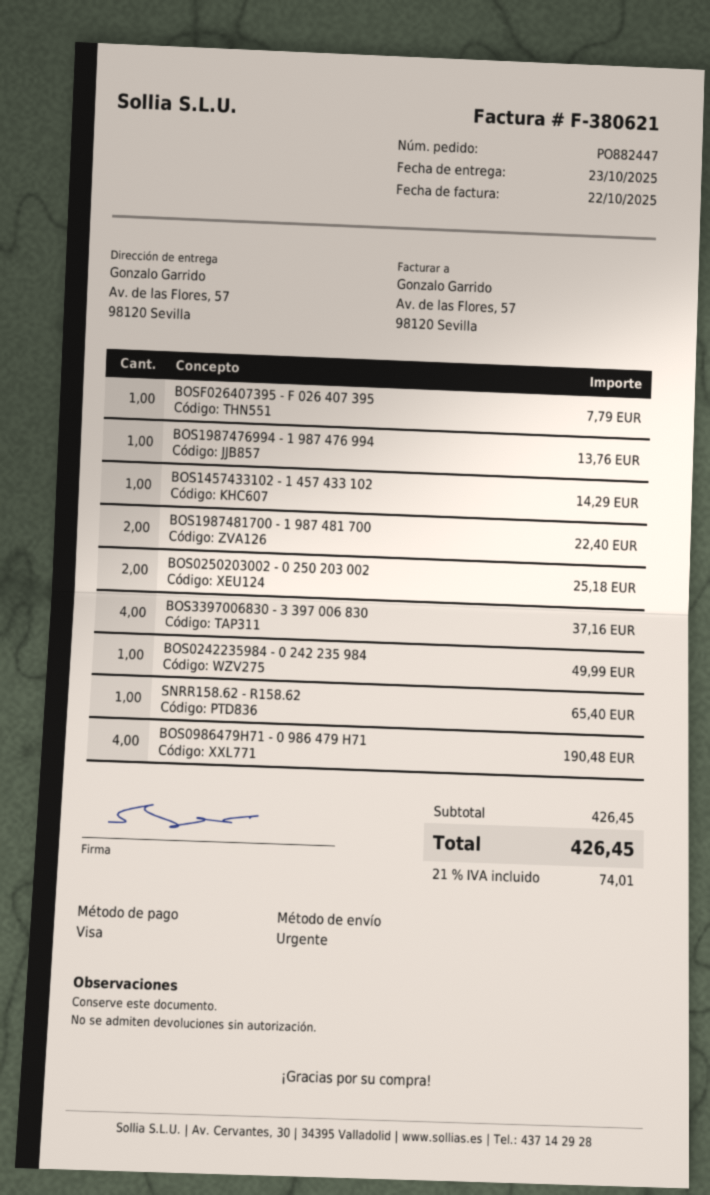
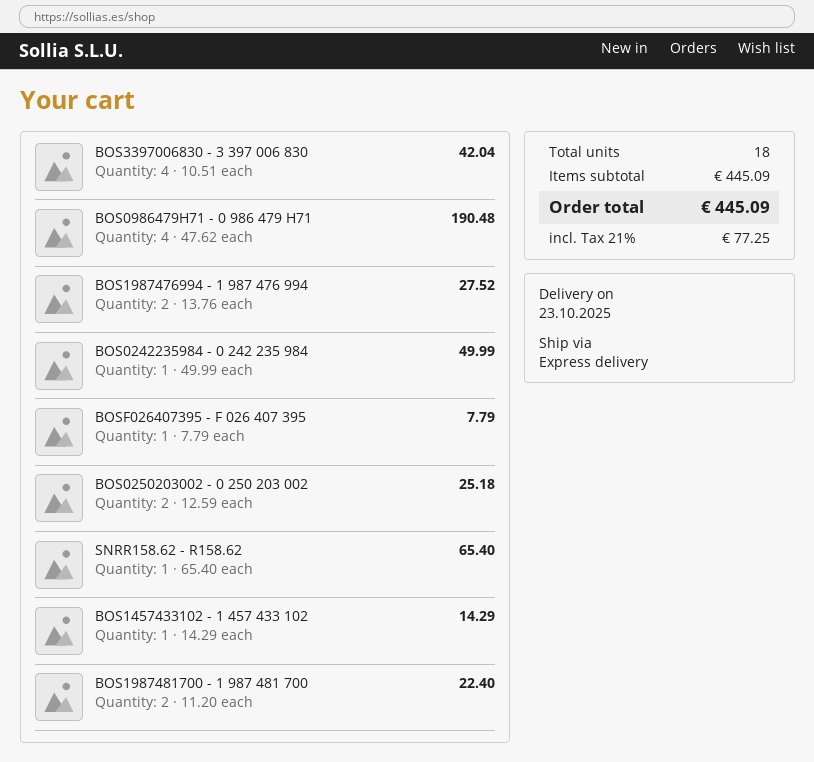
BOS1987476994 - 1 987 476 994: 1 for 13.76 -> 2 for 27.52
BOS3397006830 - 3 397 006 830: 4 for 37.16 -> 4 for 42.04
subtotal: 426.45 -> 445.09
tax: 21% = 74.01 -> 21% = 77.25
total: 426.45 -> 445.09

